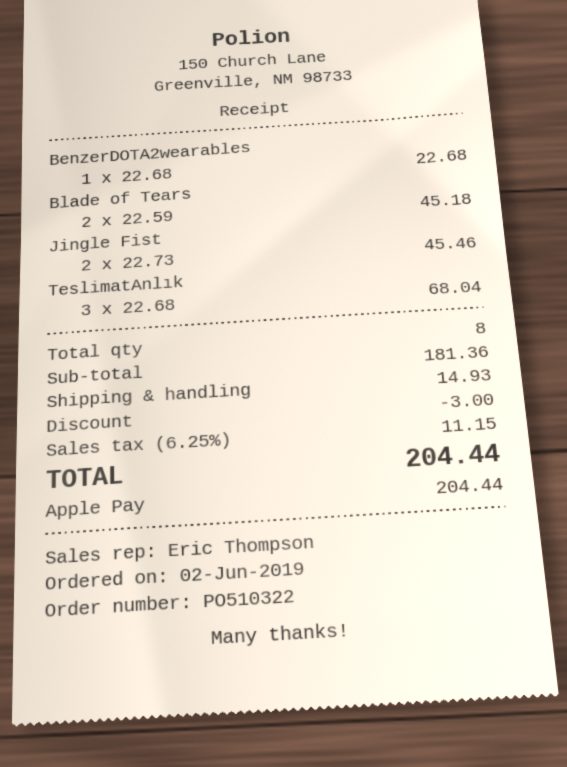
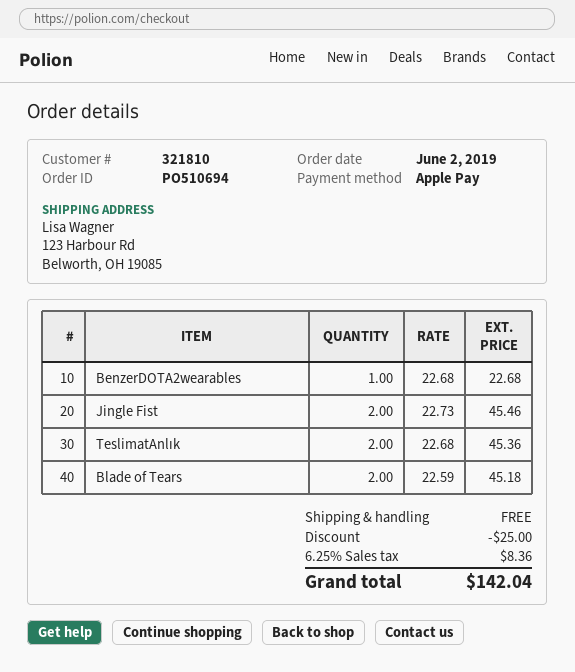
order number: PO510322 -> PO510694
TeslimatAnlık: 3 x 22.68 = 68.04 -> 2 x 22.68 = 45.36
discount: 3.00 -> 25.00
shipping: 14.93 -> 0.00
tax: 6.25% = 11.15 -> 6.25% = 8.36
total: 204.44 -> 142.04

